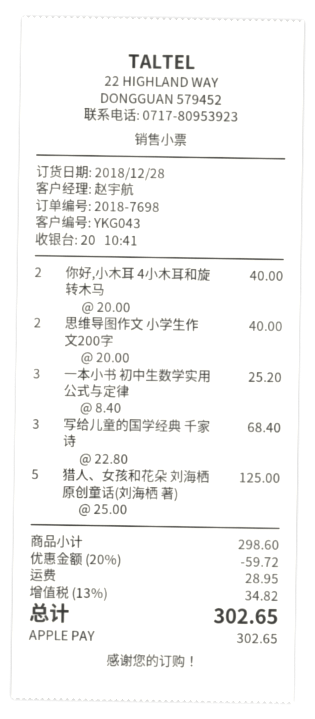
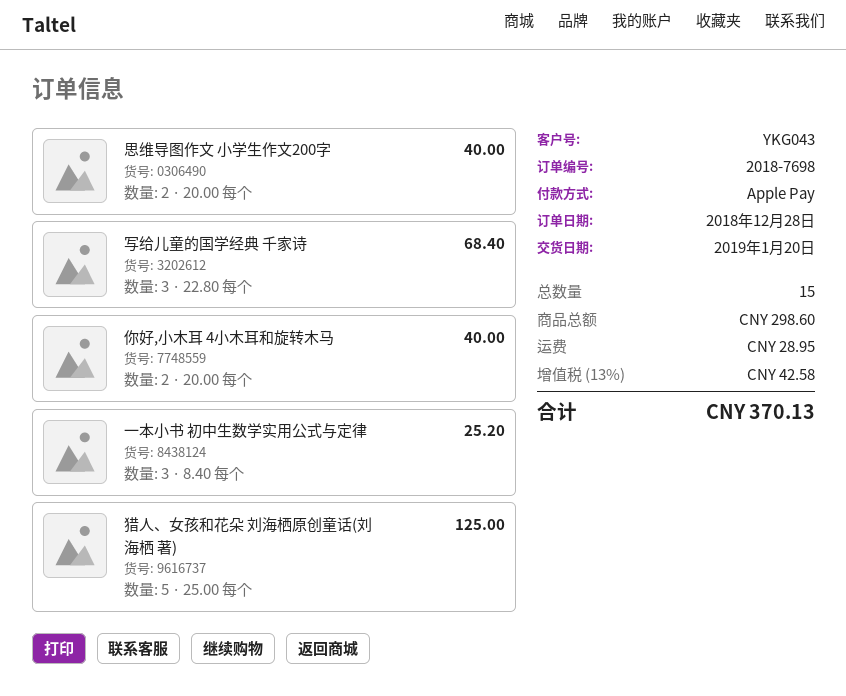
discount: 20% = 59.72 -> none
tax: 13% = 34.82 -> 13% = 42.58
total: 302.65 -> 370.13

